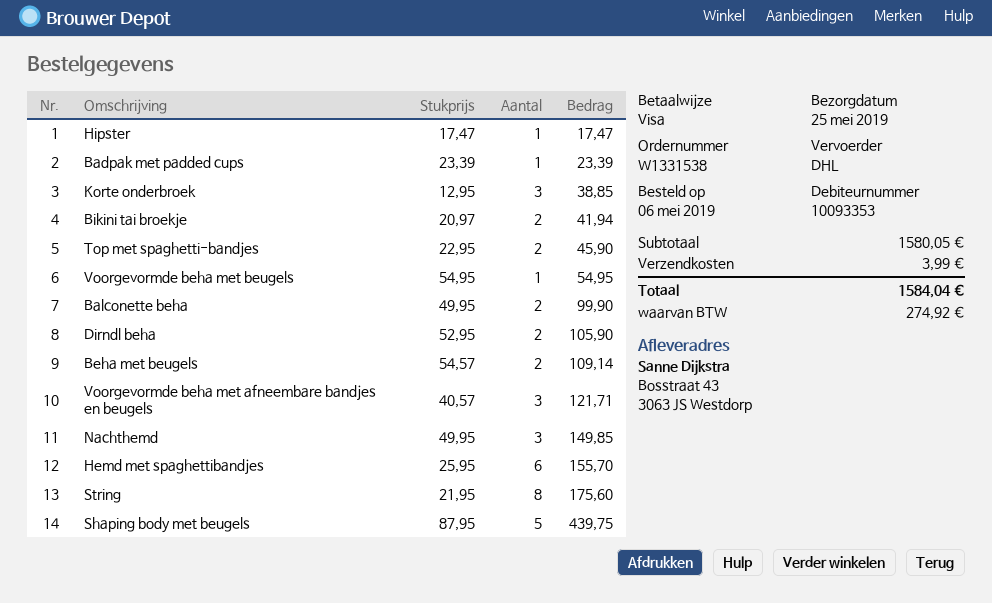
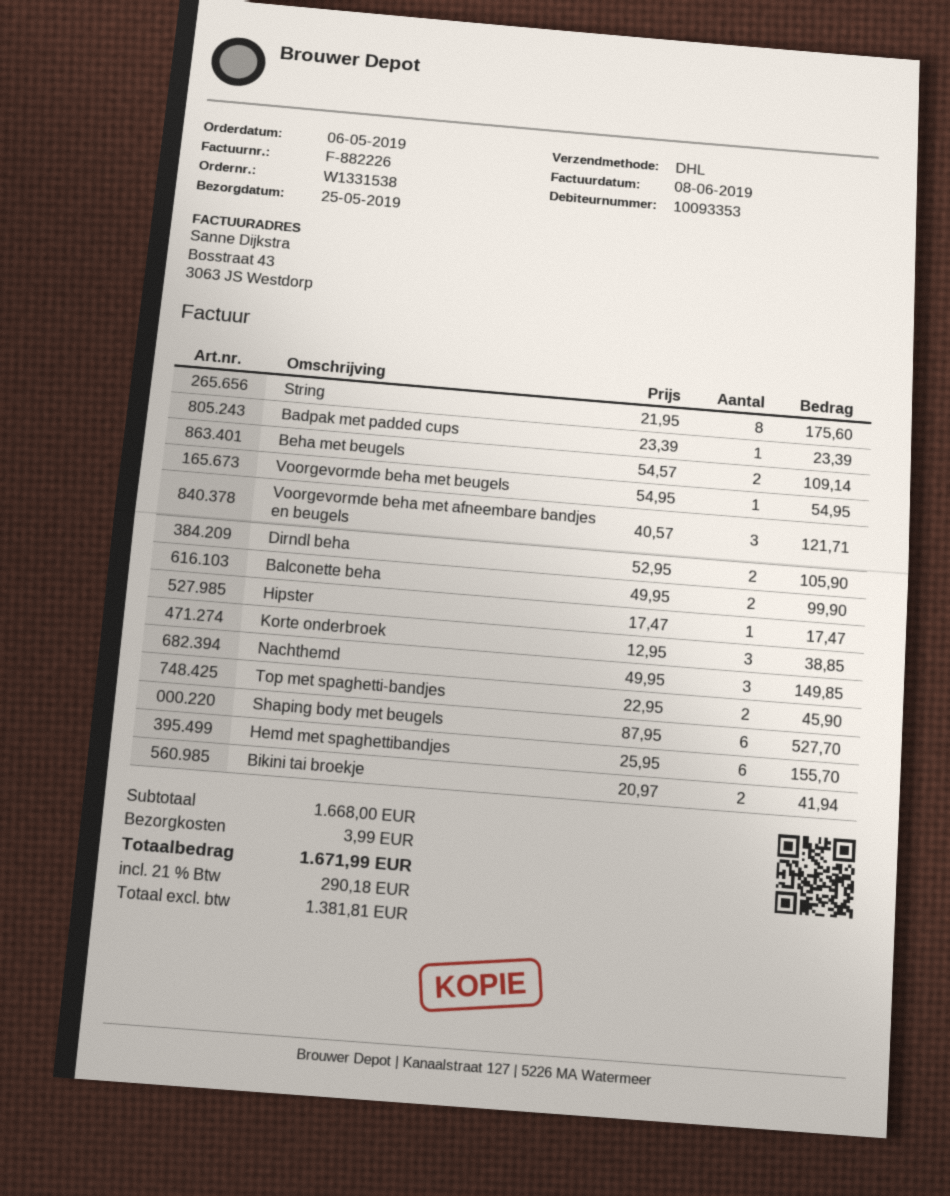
Shaping body met beugels: 5 x 87.95 = 439.75 -> 6 x 87.95 = 527.70
subtotal: 1580.05 -> 1668.00
tax: 274.92 -> 290.18
total: 1584.04 -> 1671.99

